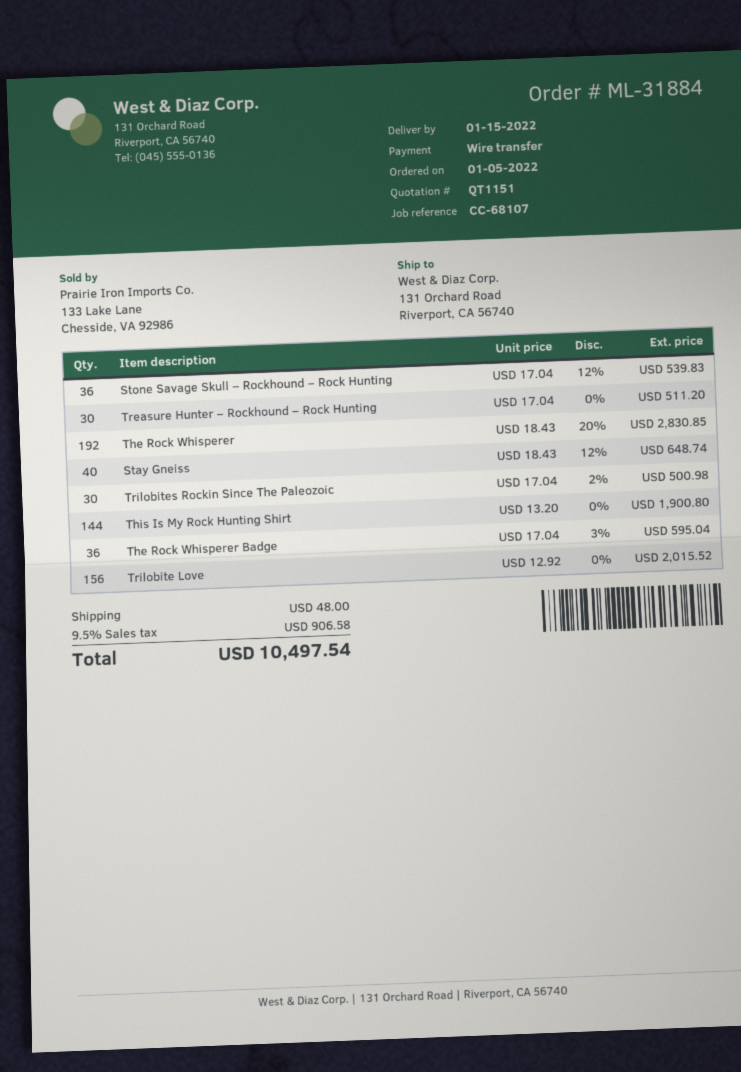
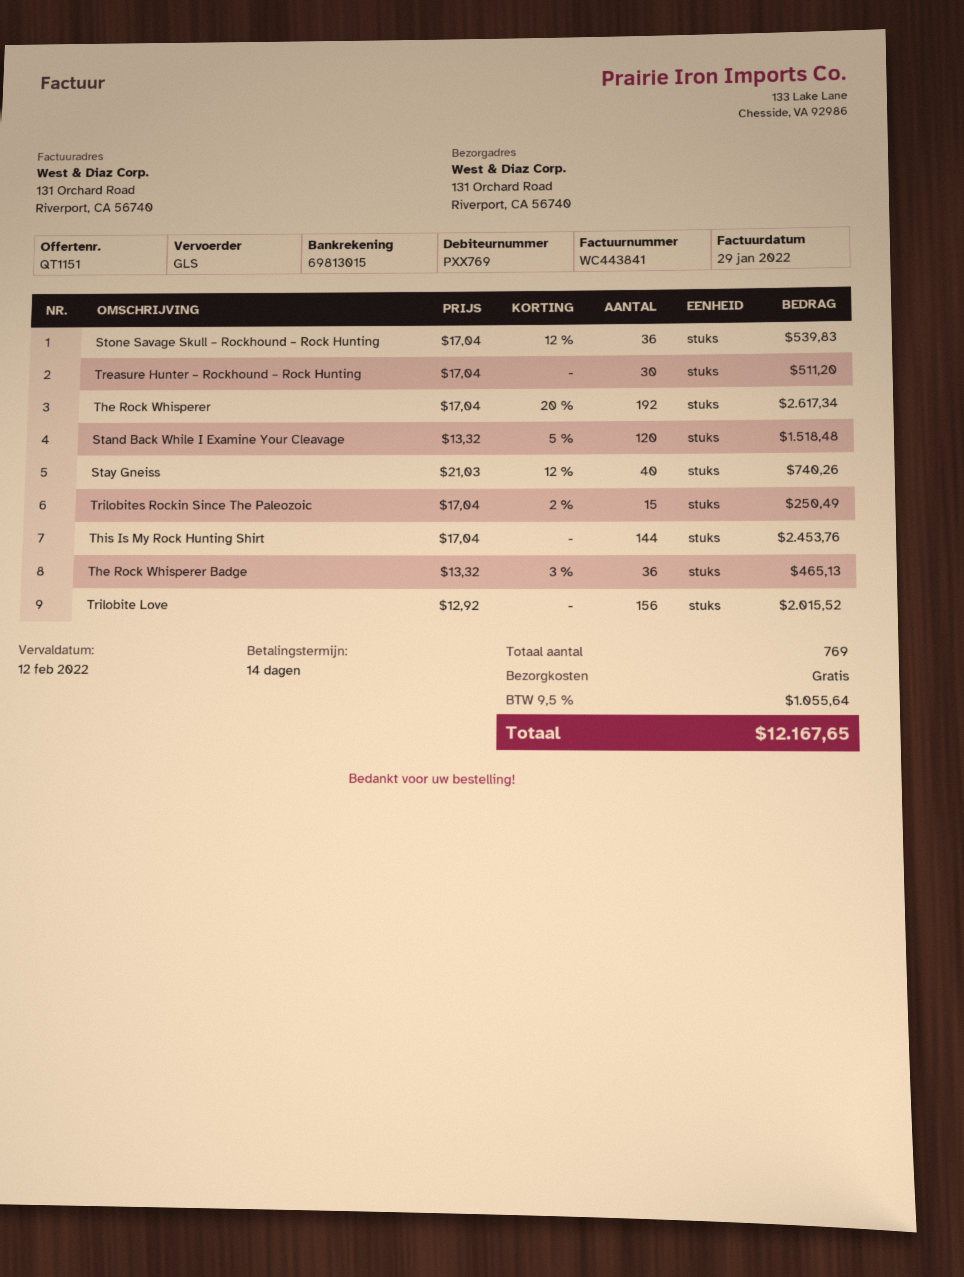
The Rock Whisperer: 192 x 18.43 - 20% = 2830.85 -> 192 x 17.04 - 20% = 2617.34
Stay Gneiss: 40 x 18.43 - 12% = 648.74 -> 40 x 21.03 - 12% = 740.26
Trilobites Rockin Since The Paleozoic: 30 x 17.04 - 2% = 500.98 -> 15 x 17.04 - 2% = 250.49
This Is My Rock Hunting Shirt: 144 x 13.20 = 1900.80 -> 144 x 17.04 = 2453.76
The Rock Whisperer Badge: 36 x 17.04 - 3% = 595.04 -> 36 x 13.32 - 3% = 465.13
Stand Back While I Examine Your Cleavage: none -> 120 x 13.32 - 5% = 1518.48
shipping: 48.00 -> 0.00
tax: 9.5% = 906.58 -> 9.5% = 1055.64
total: 10497.54 -> 12167.65

